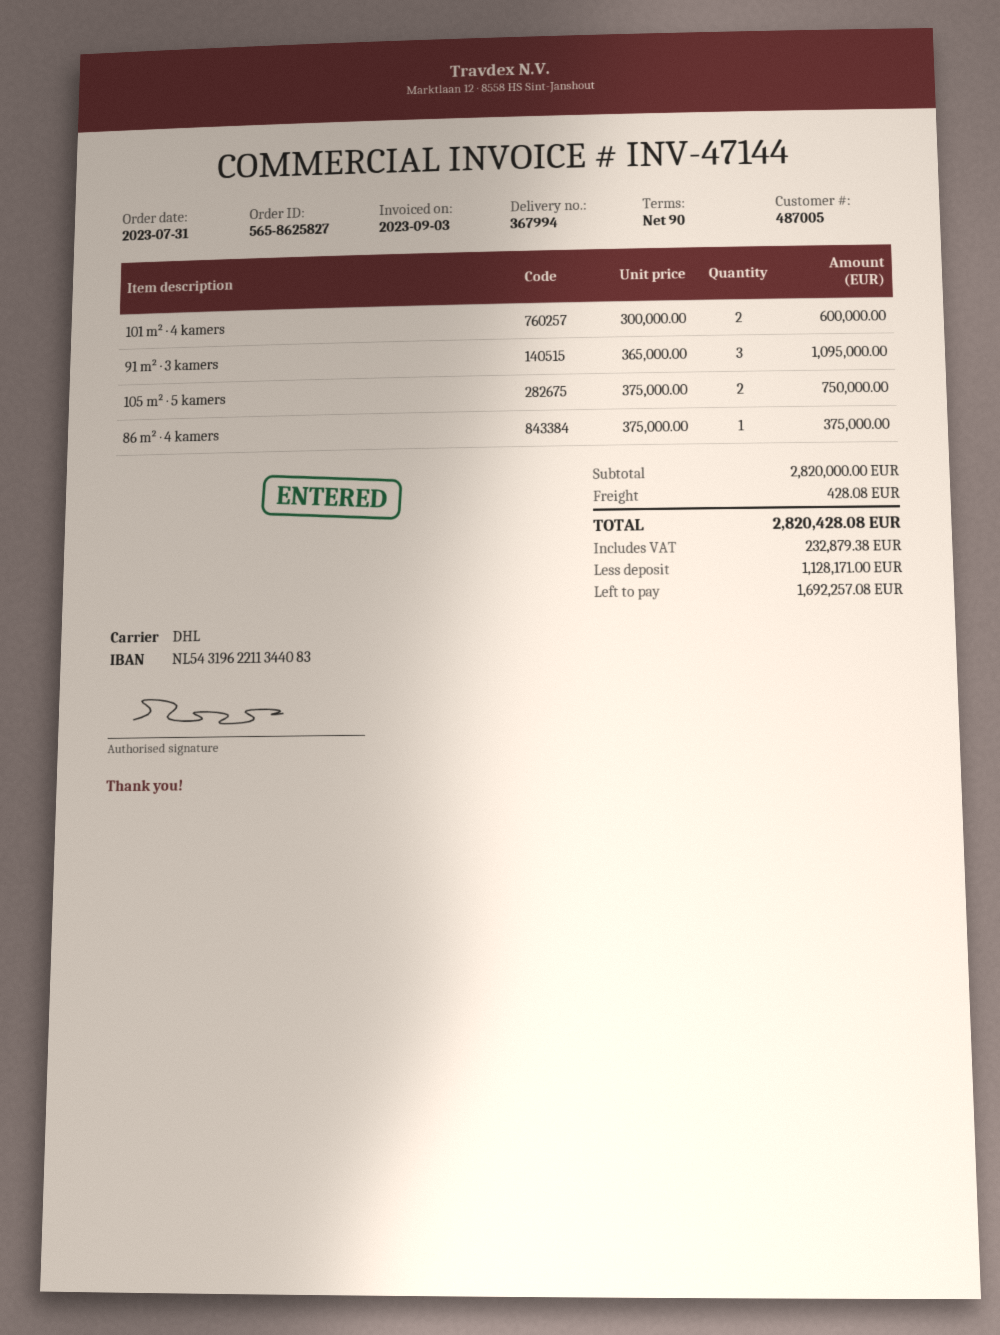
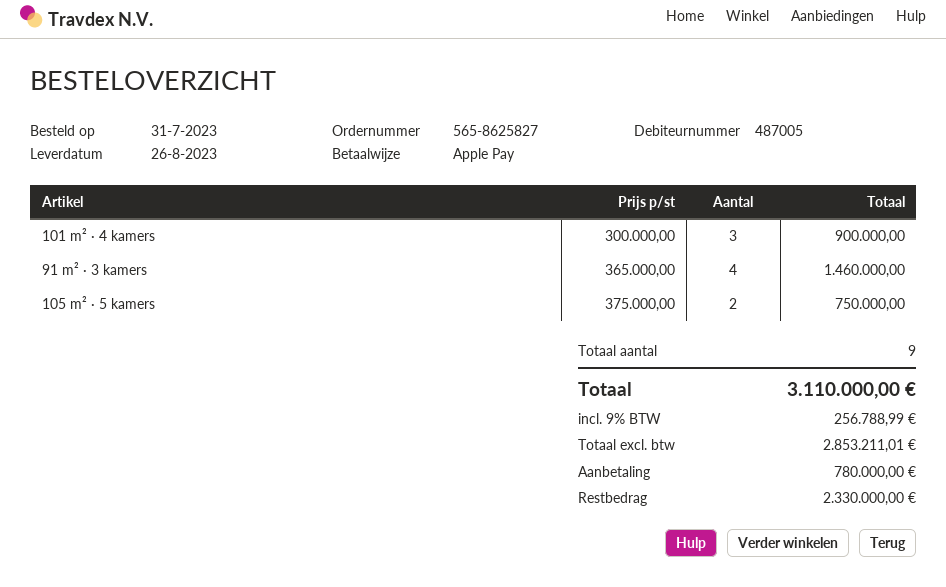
101 m² · 4 kamers: 2 x 300000.00 = 600000.00 -> 3 x 300000.00 = 900000.00
91 m² · 3 kamers: 3 x 365000.00 = 1095000.00 -> 4 x 365000.00 = 1460000.00
86 m² · 4 kamers: 1 x 375000.00 = 375000.00 -> none
shipping: 428.08 -> none
tax: 232879.38 -> 256788.99
total: 2820428.08 -> 3110000.00
deposit: 1128171.00 -> 780000.00
balance: 1692257.08 -> 2330000.00

